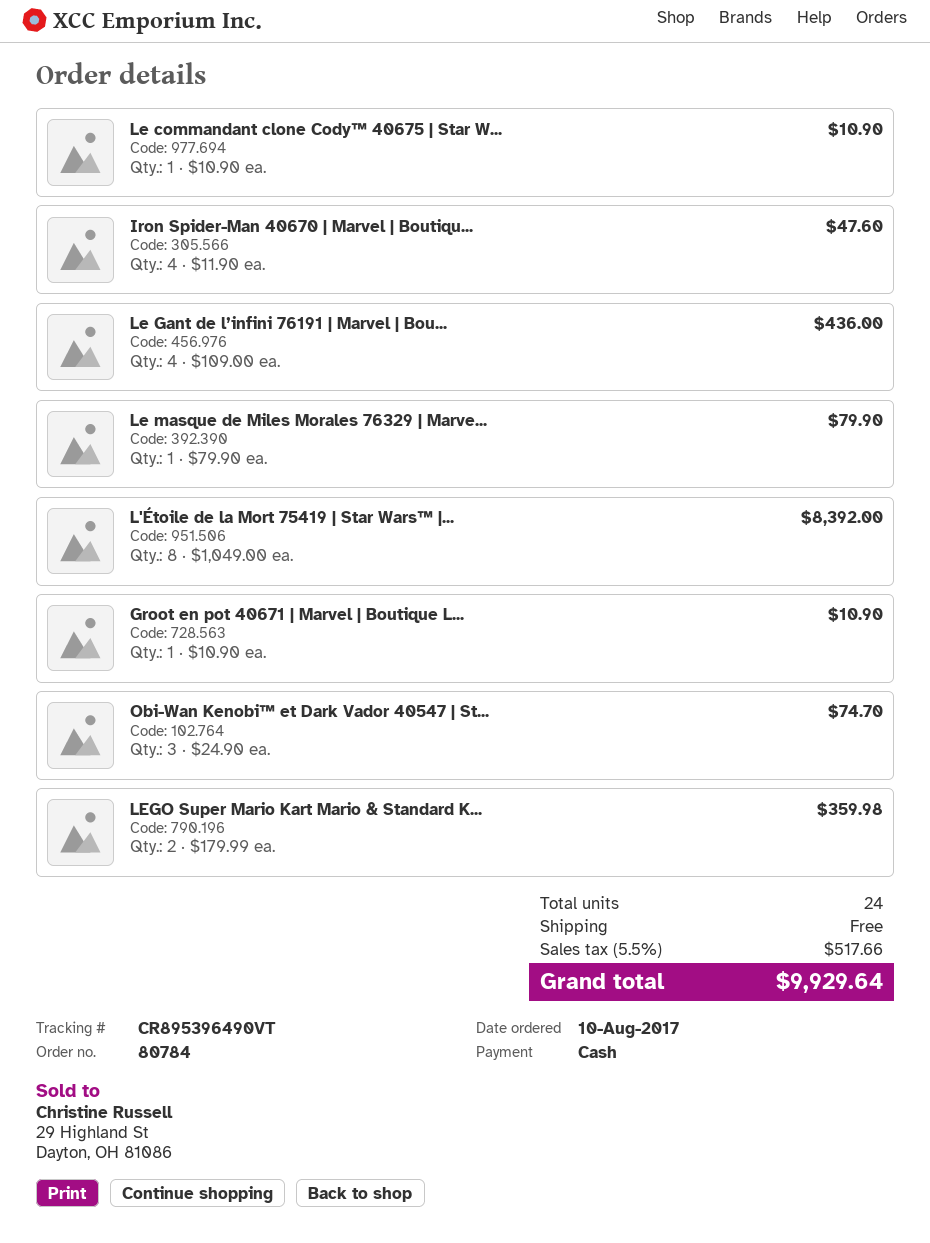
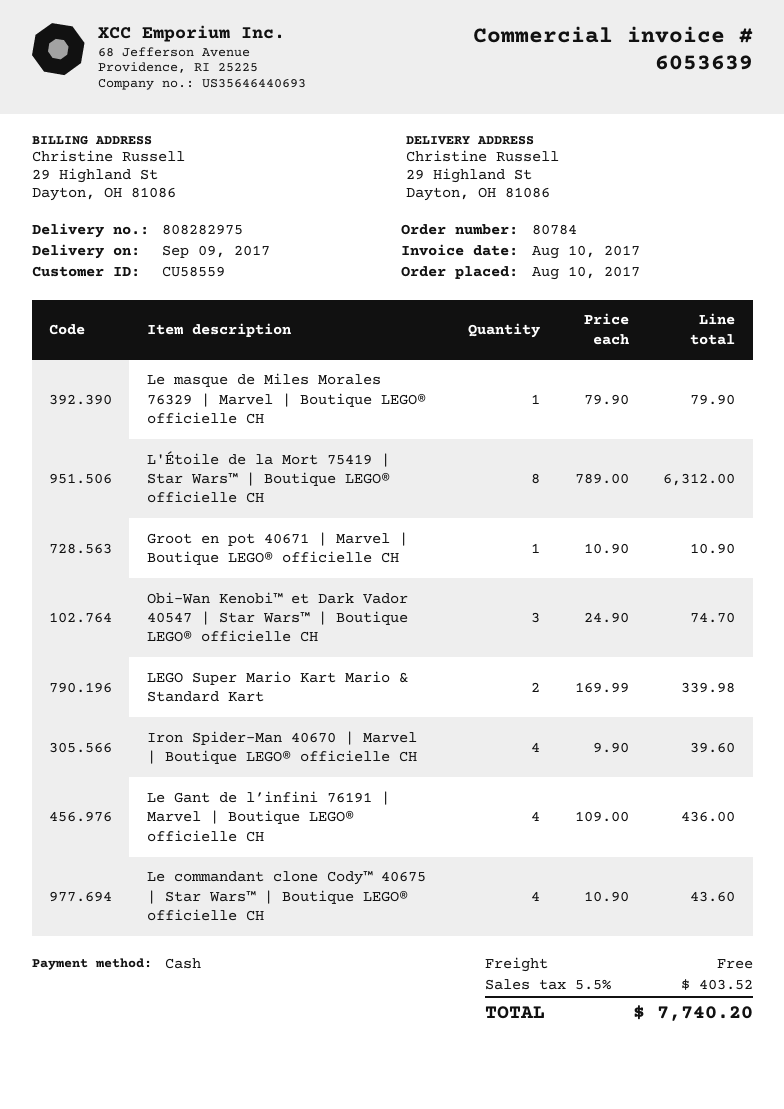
Le commandant clone Cody™ 40675 | Star W...: 1 x 10.90 = 10.90 -> 4 x 10.90 = 43.60
Iron Spider-Man 40670 | Marvel | Boutiqu...: 4 x 11.90 = 47.60 -> 4 x 9.90 = 39.60
L'Étoile de la Mort 75419 | Star Wars™ |...: 8 x 1049.00 = 8392.00 -> 8 x 789.00 = 6312.00
LEGO Super Mario Kart Mario & Standard K...: 2 x 179.99 = 359.98 -> 2 x 169.99 = 339.98
tax: 5.5% = 517.66 -> 5.5% = 403.52
total: 9929.64 -> 7740.20

